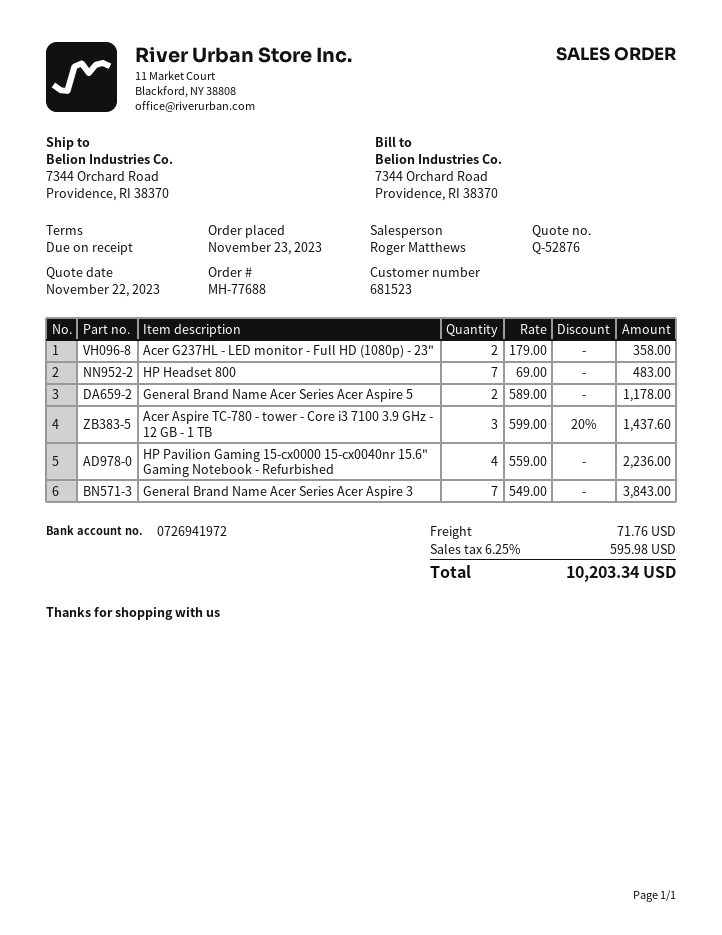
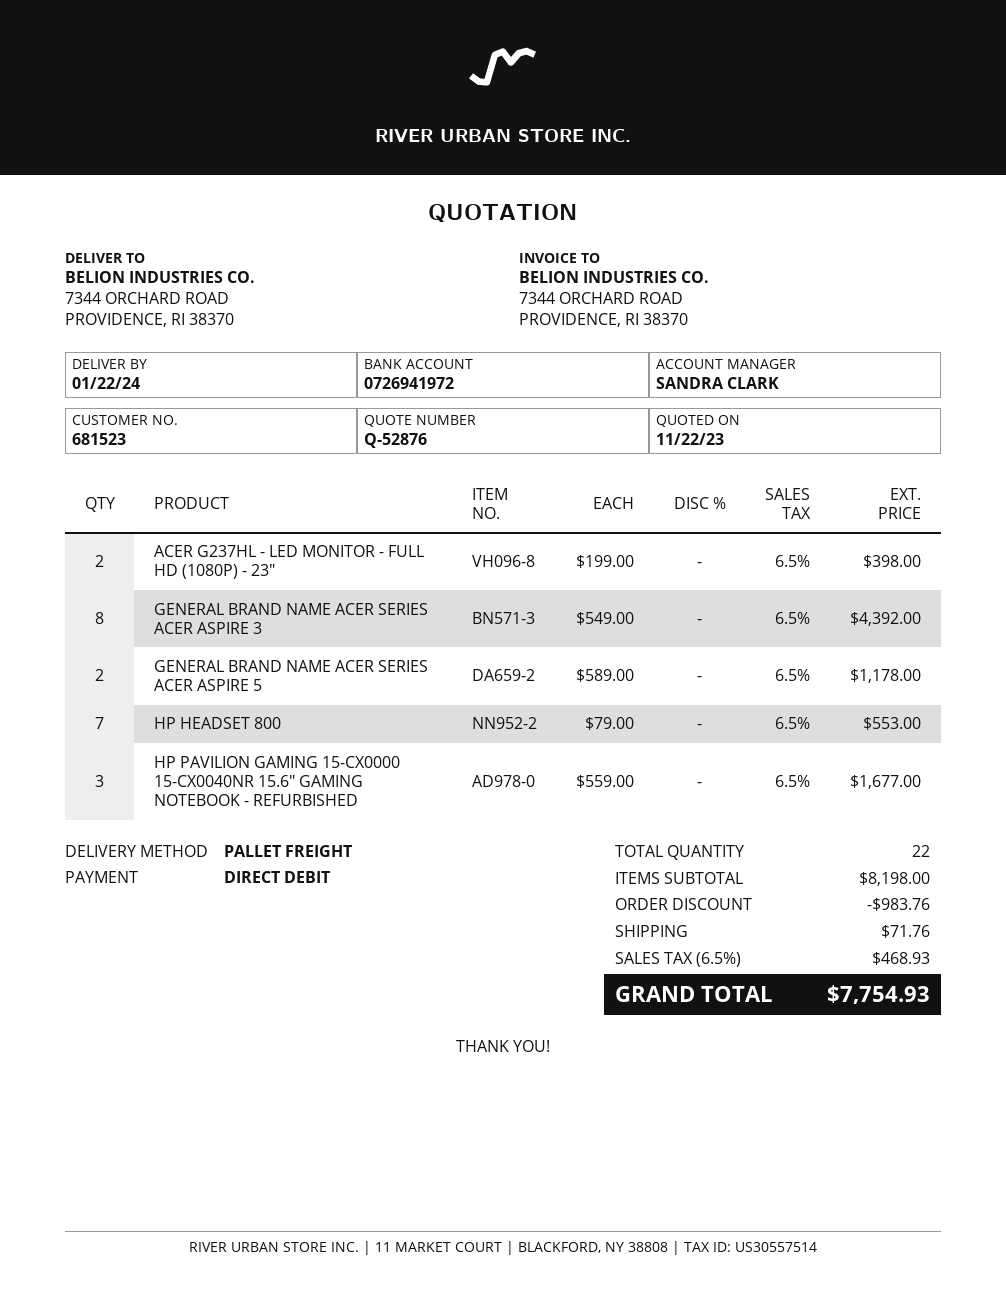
sales rep: Roger Matthews -> SANDRA CLARK
Acer G237HL - LED monitor - Full HD (1080p) - 23": 2 x 179.00 = 358.00 -> 2 x 199.00 = 398.00
HP Headset 800: 7 x 69.00 = 483.00 -> 7 x 79.00 = 553.00
Acer Aspire TC-780 - tower - Core i3 7100 3.9 GHz - 12 GB - 1 TB: 3 x 599.00 - 20% = 1437.60 -> none
HP Pavilion Gaming 15-cx0000 15-cx0040nr 15.6" Gaming Notebook - Refurbished: 4 x 559.00 = 2236.00 -> 3 x 559.00 = 1677.00
General Brand Name Acer Series Acer Aspire 3: 7 x 549.00 = 3843.00 -> 8 x 549.00 = 4392.00
discount: none -> 983.76
tax: 6.25% = 595.98 -> 6.5% = 468.93
total: 10203.34 -> 7754.93

